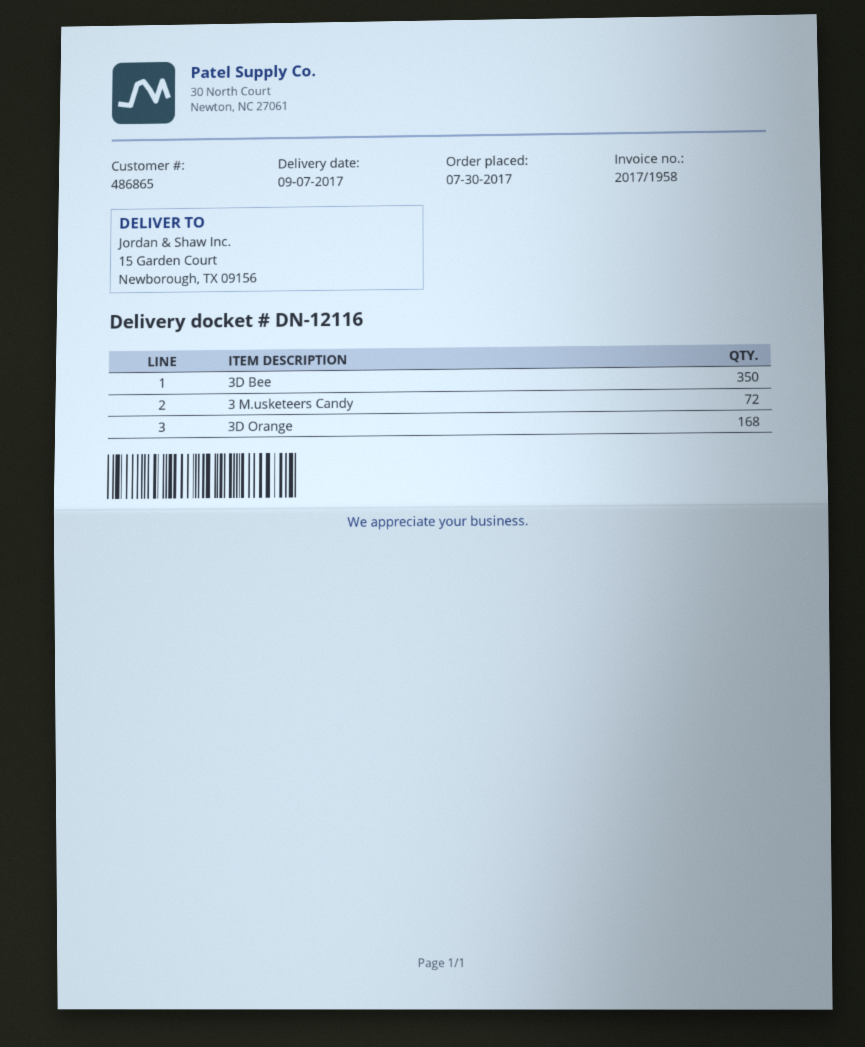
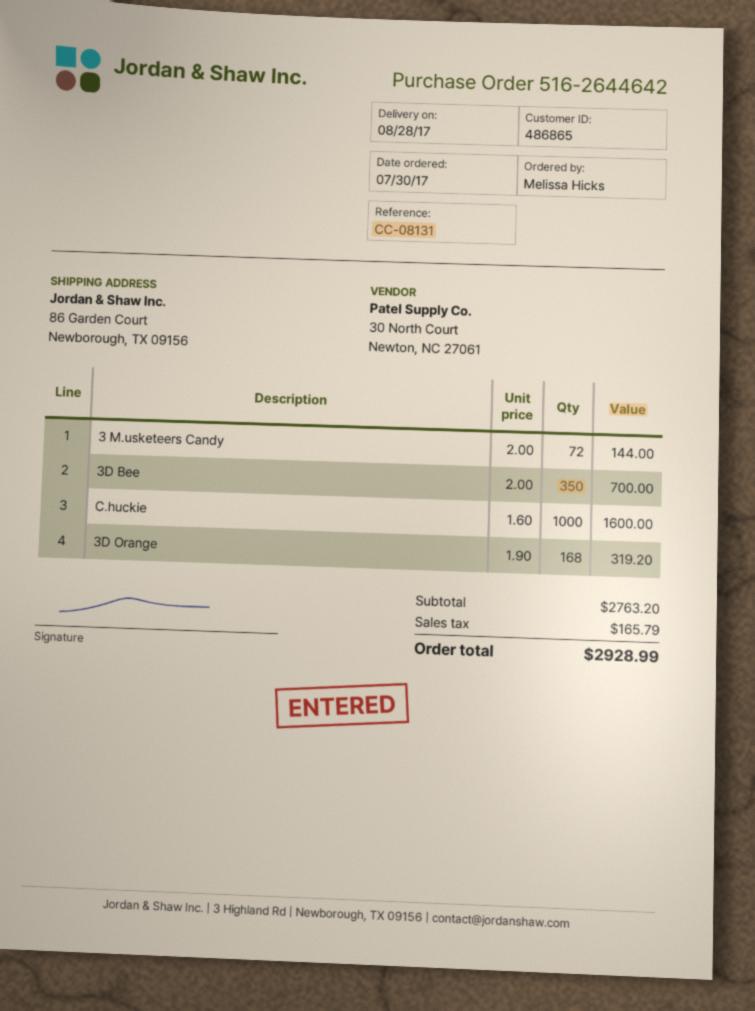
delivery date: 2017-09-07 -> 2017-08-28
ship to: 15 Garden Court, Newborough, TX 09156 -> 86 Garden Court, Newborough, TX 09156
C.huckie: none -> 1000

